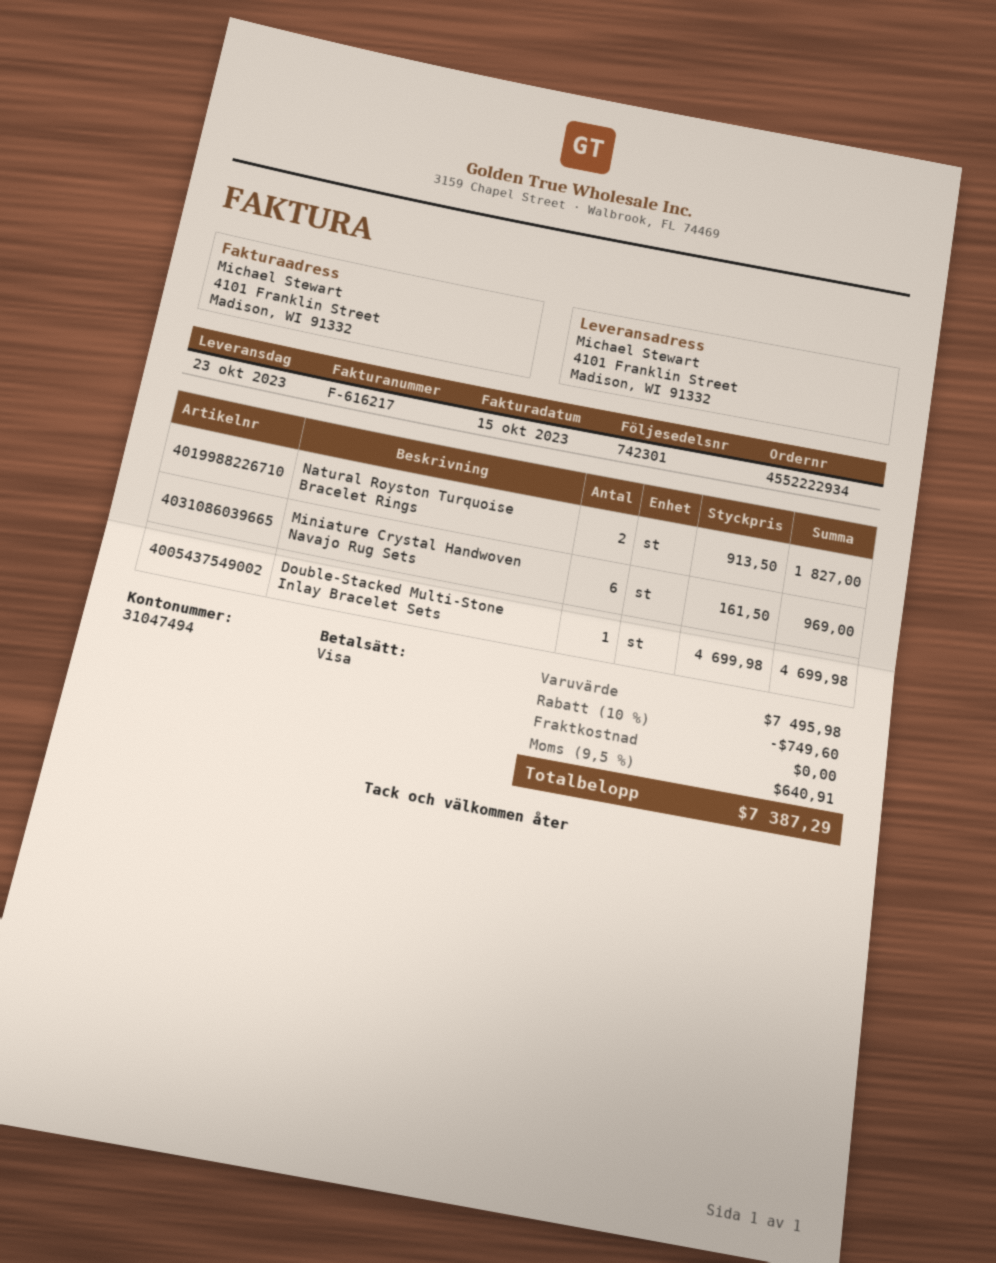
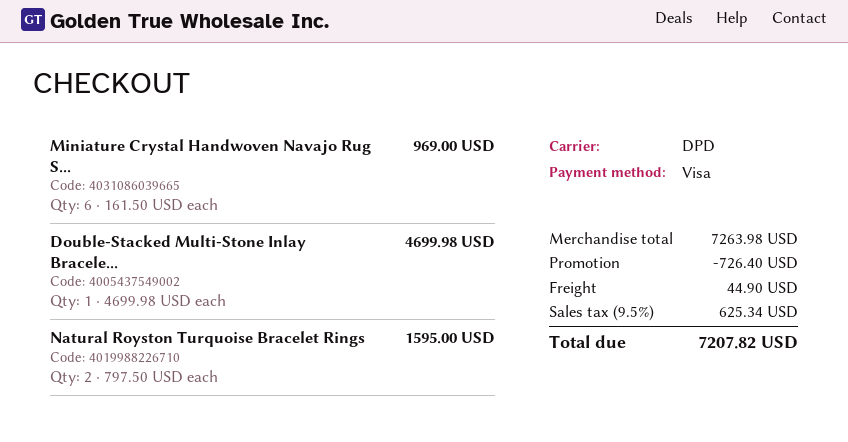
Natural Royston Turquoise Bracelet Rings: 2 x 913.50 = 1827.00 -> 2 x 797.50 = 1595.00
subtotal: 7495.98 -> 7263.98
discount: 749.60 -> 726.40
shipping: 0.00 -> 44.90
tax: 9.5% = 640.91 -> 9.5% = 625.34
total: 7387.29 -> 7207.82

